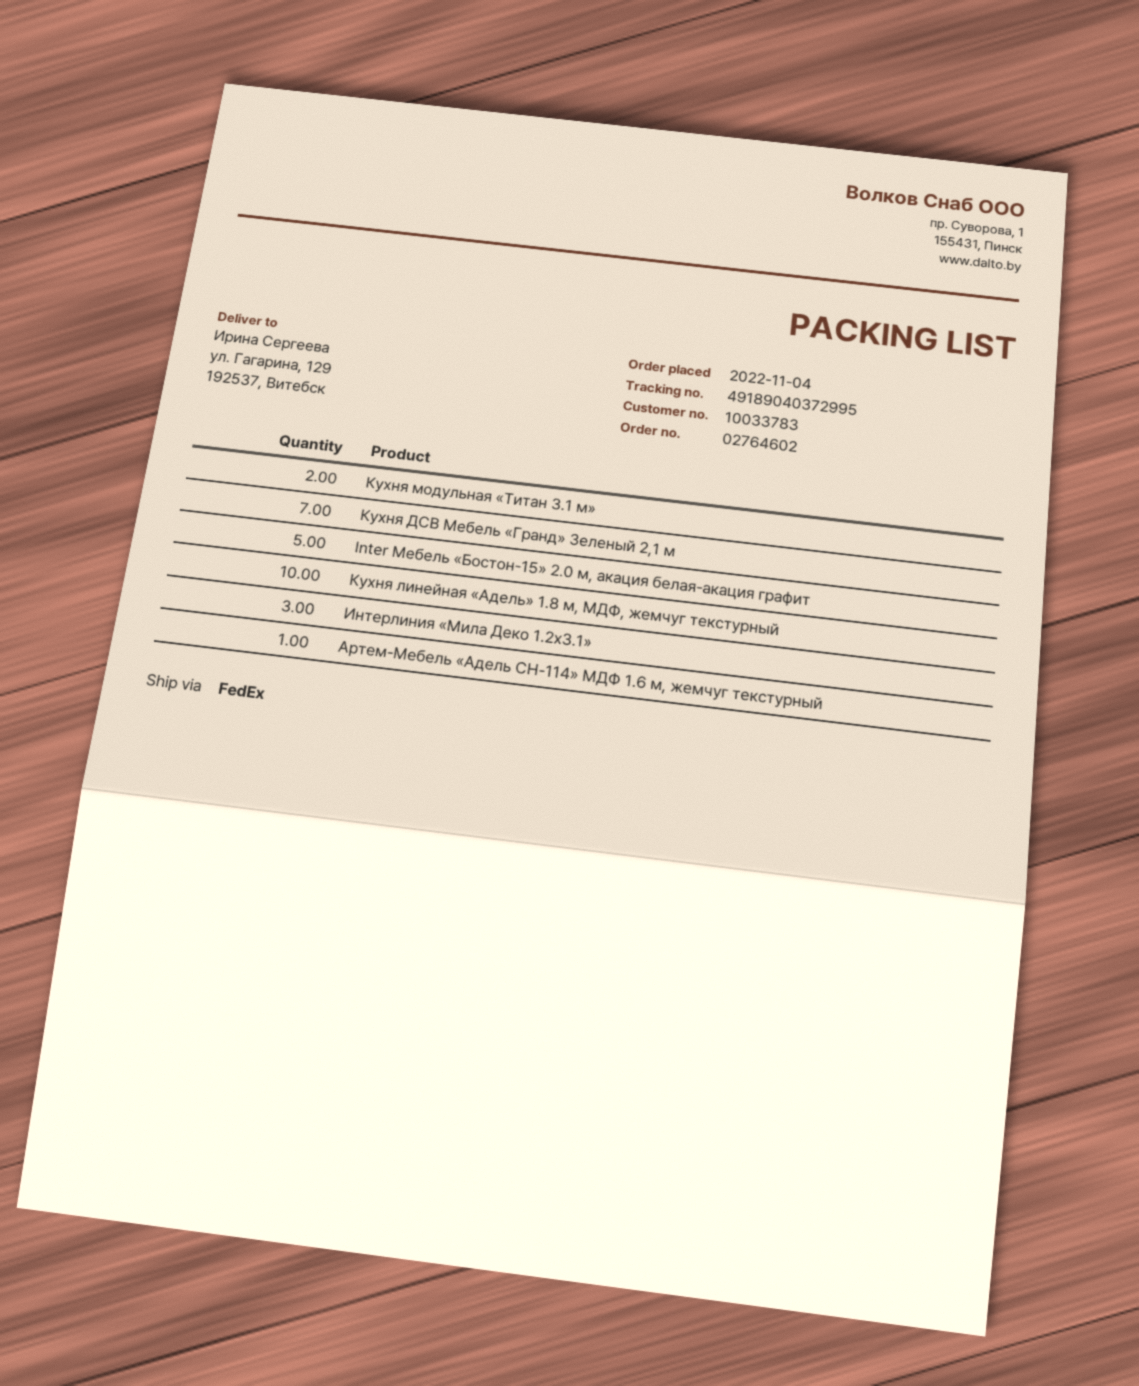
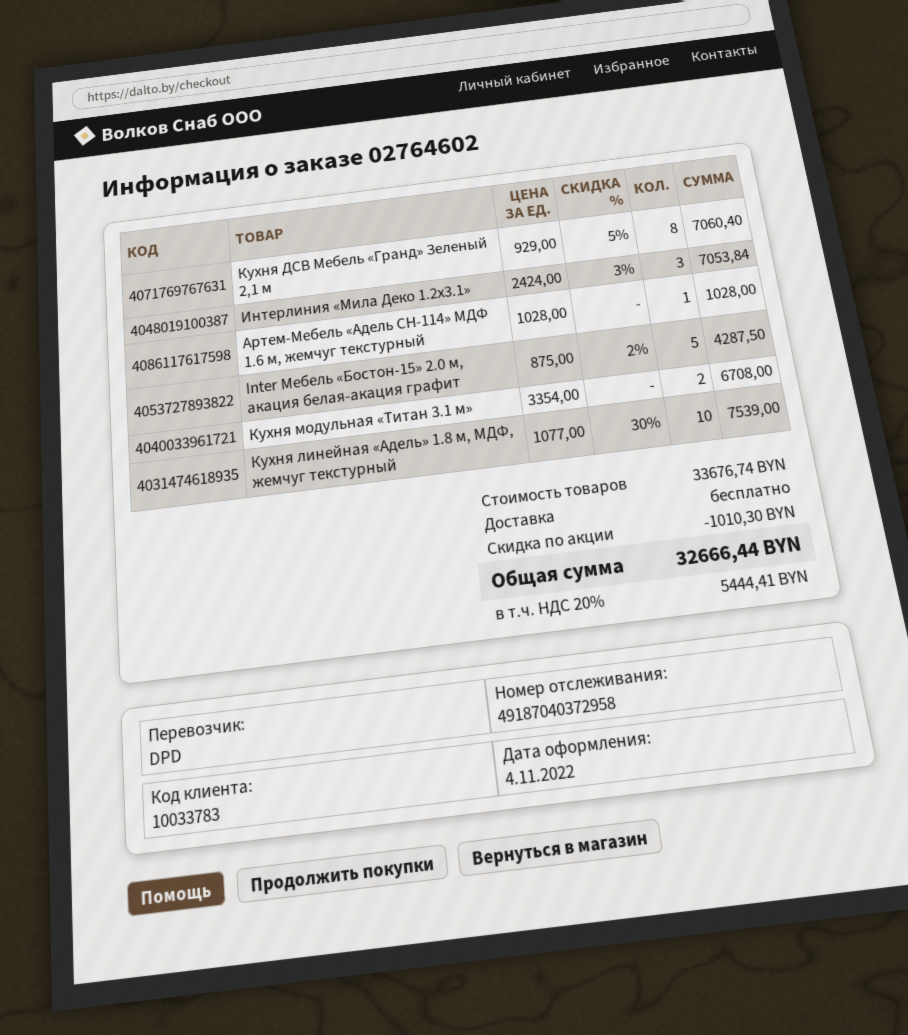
shipping method: FedEx -> DPD
tracking number: 49189040372995 -> 49187040372958
Кухня ДСВ Мебель «Гранд» Зеленый 2,1 м: 7 -> 8

